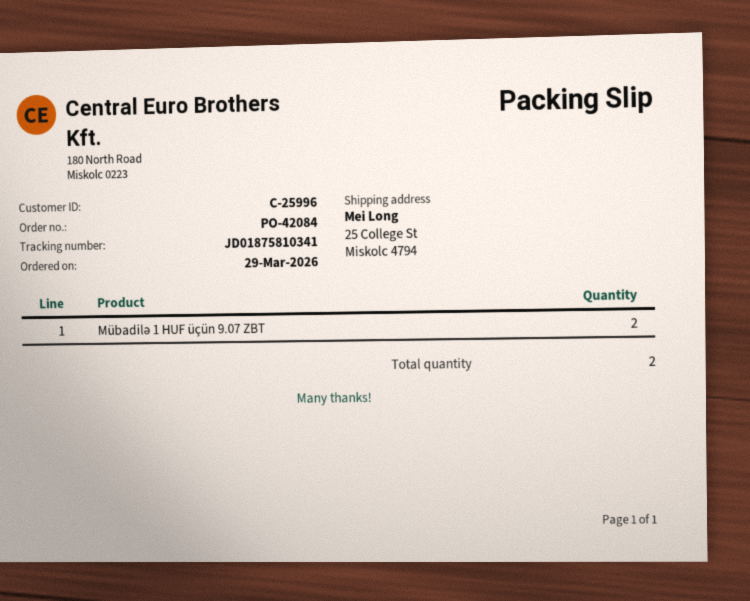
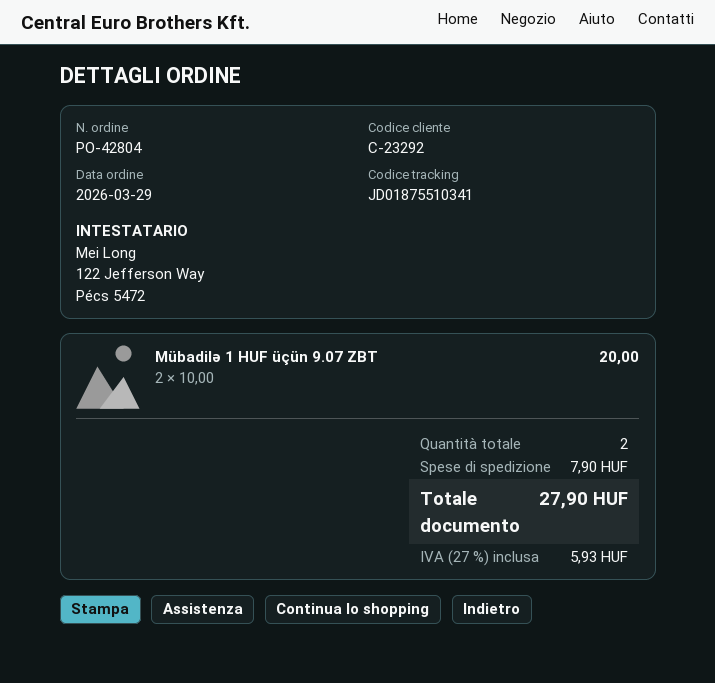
order number: PO-42084 -> PO-42804
customer number: C-25996 -> C-23292
tracking number: JD01875810341 -> JD01875510341

